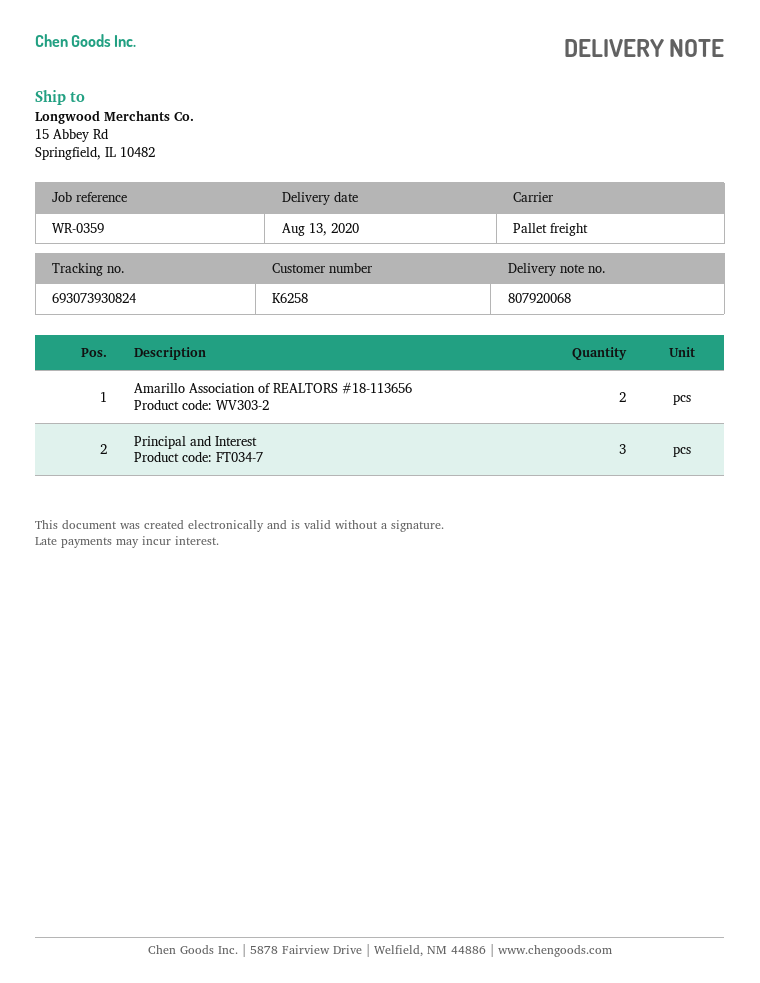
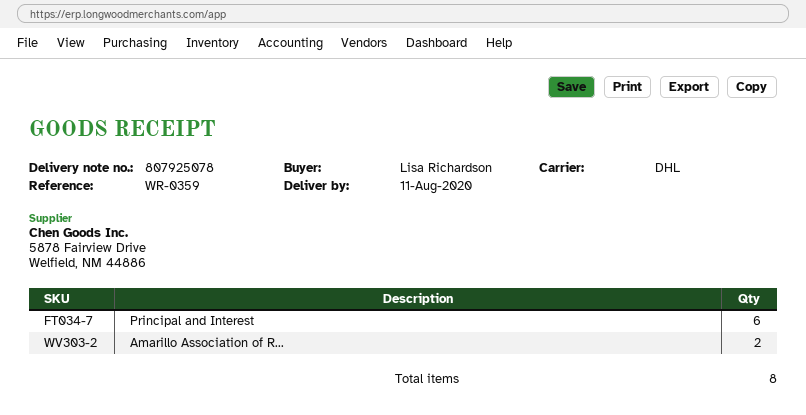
delivery note number: 807920068 -> 807925078
delivery date: 2020-08-13 -> 2020-08-11
shipping method: pallet freight -> DHL
Principal and Interest: 3 -> 6

